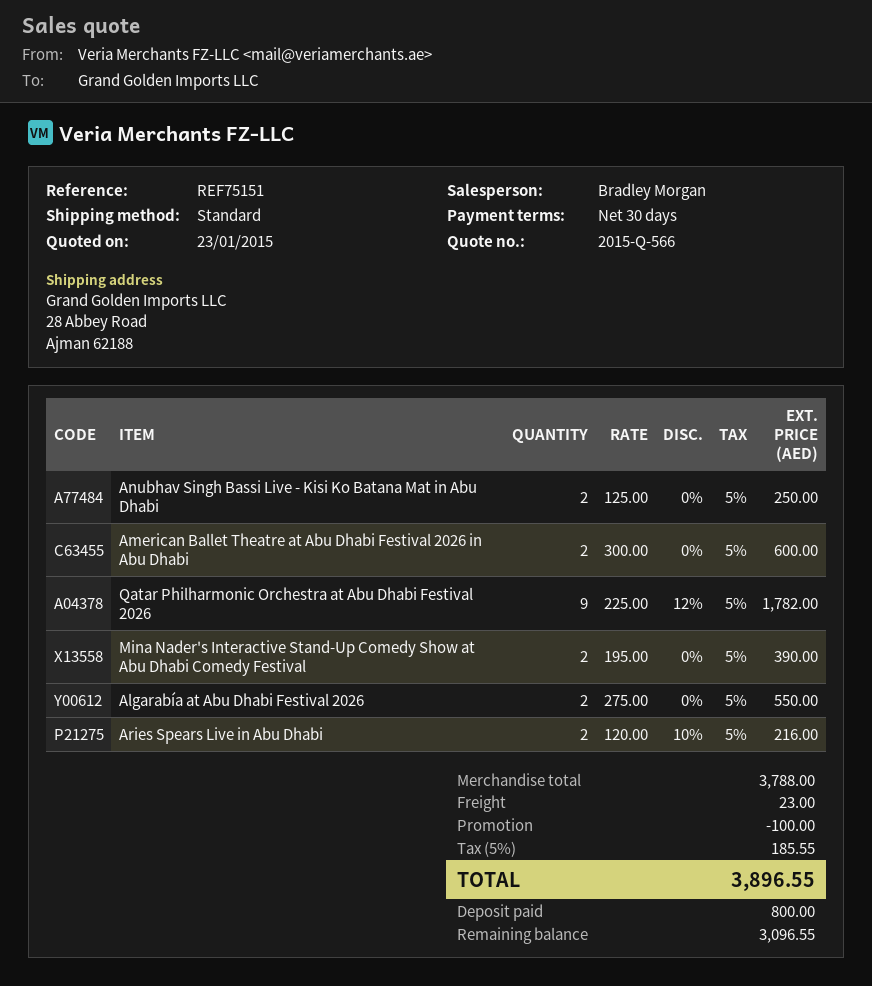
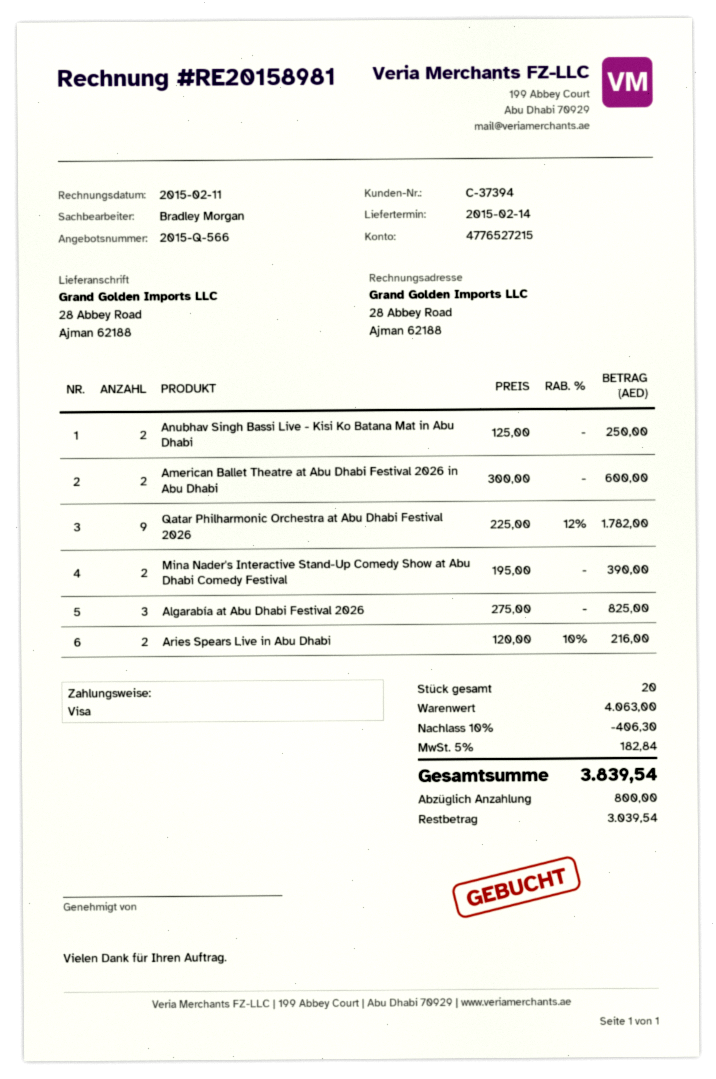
Algarabía at Abu Dhabi Festival 2026: 2 x 275.00 = 550.00 -> 3 x 275.00 = 825.00
subtotal: 3788.00 -> 4063.00
discount: 100.00 -> 406.30
shipping: 23.00 -> none
tax: 5% = 185.55 -> 5% = 182.84
total: 3896.55 -> 3839.54
balance: 3096.55 -> 3039.54

